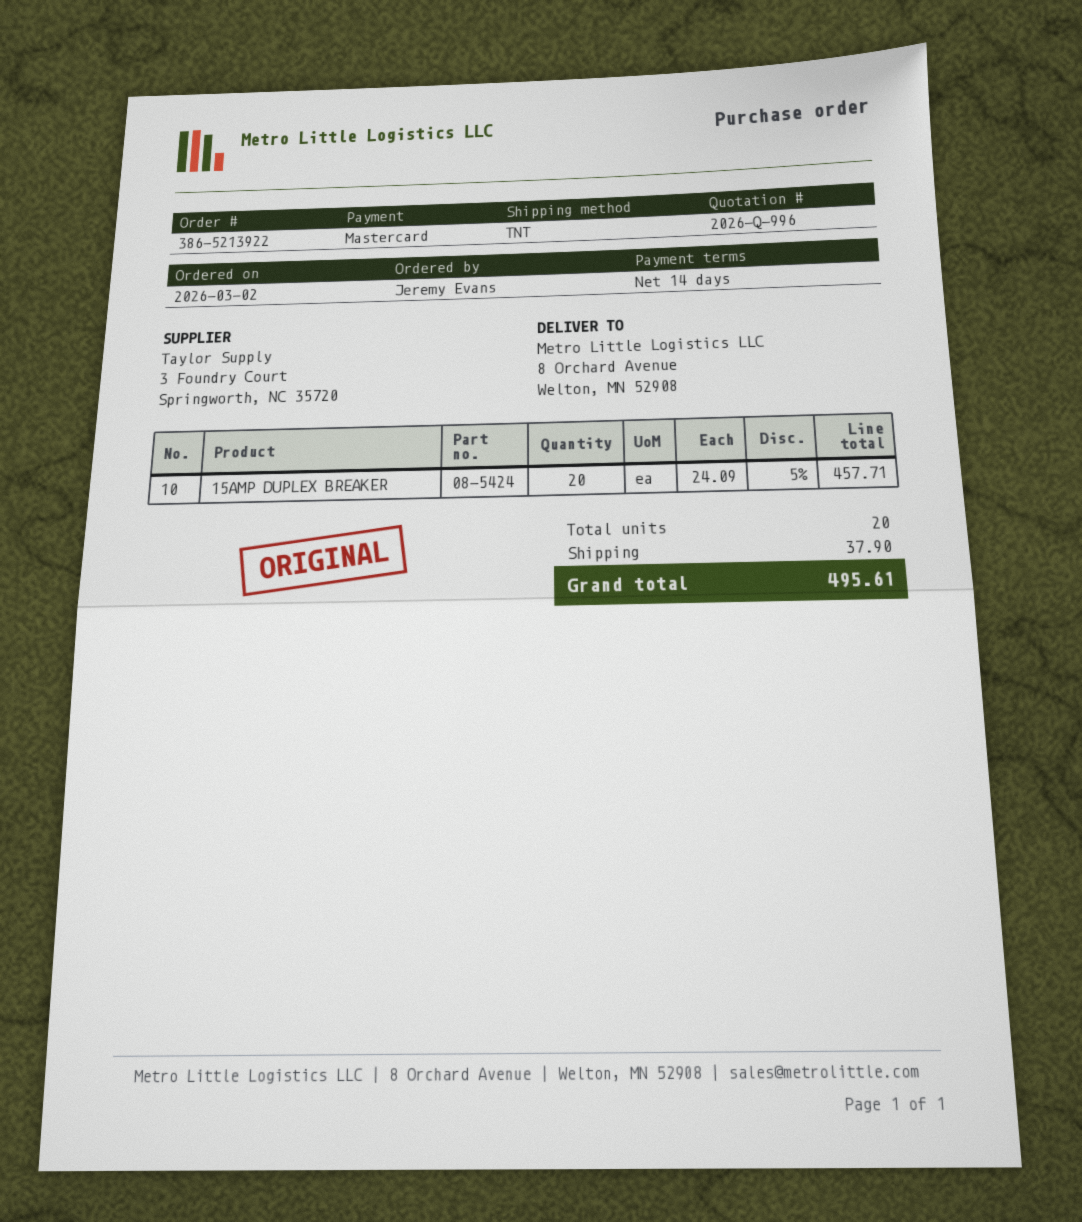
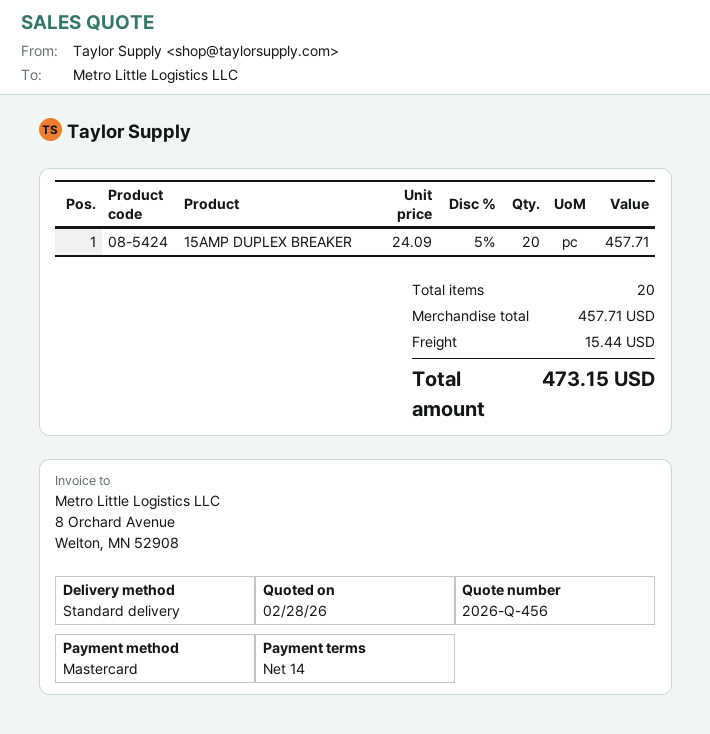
quote number: 2026-Q-996 -> 2026-Q-456
shipping method: TNT -> standard
shipping: 37.90 -> 15.44
total: 495.61 -> 473.15

